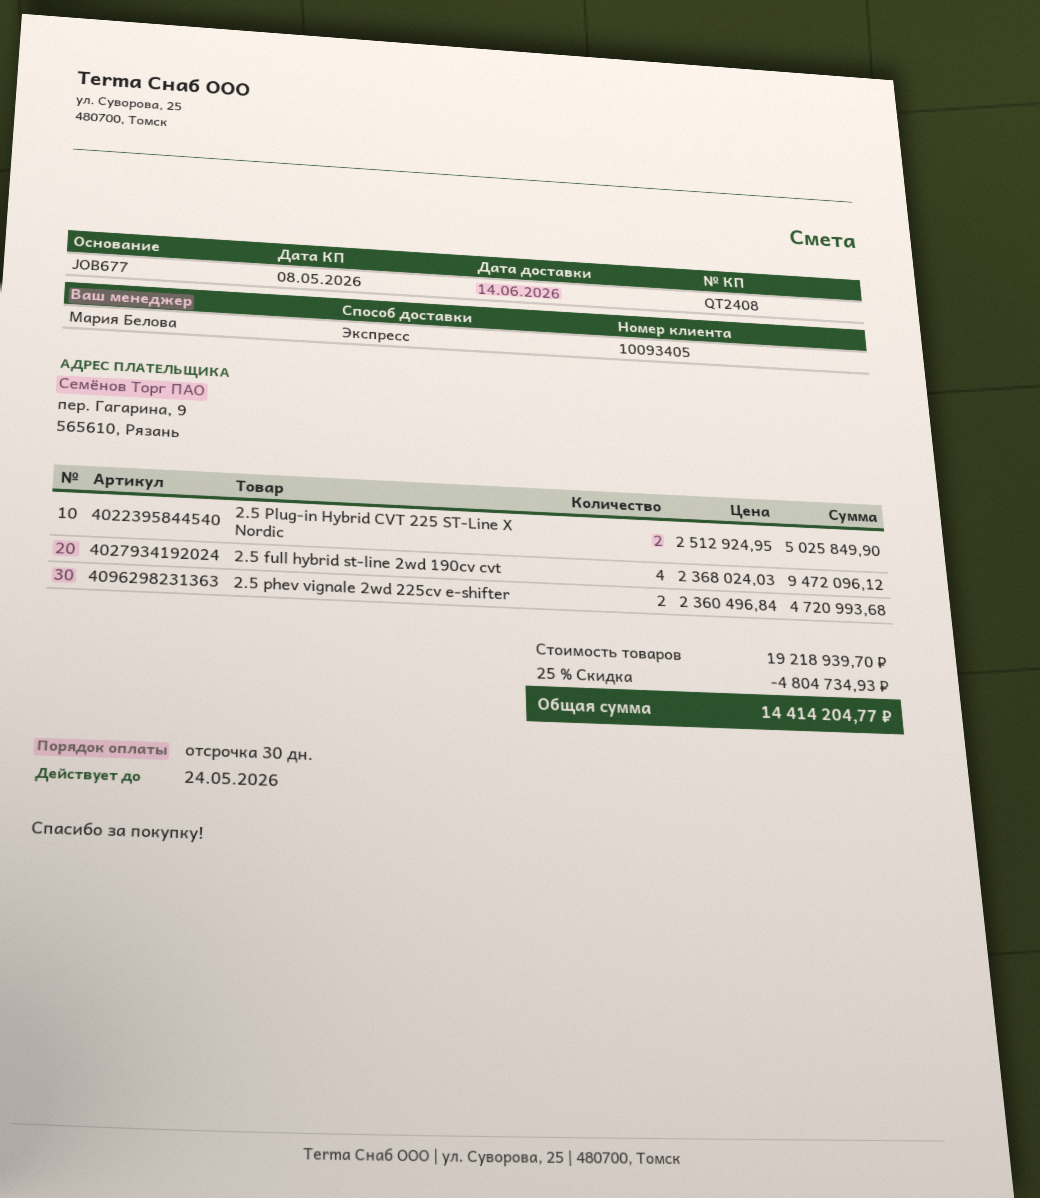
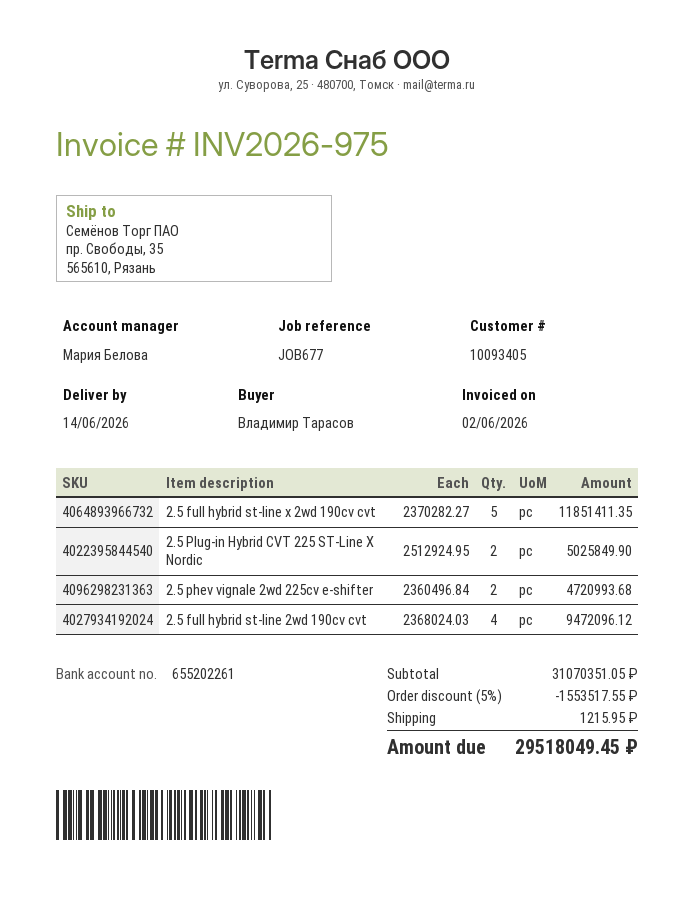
2.5 full hybrid st-line x 2wd 190cv cvt: none -> 5 x 2370282.27 = 11851411.35
subtotal: 19218939.70 -> 31070351.05
discount: 25% = 4804734.93 -> 5% = 1553517.55
shipping: none -> 1215.95
total: 14414204.77 -> 29518049.45

